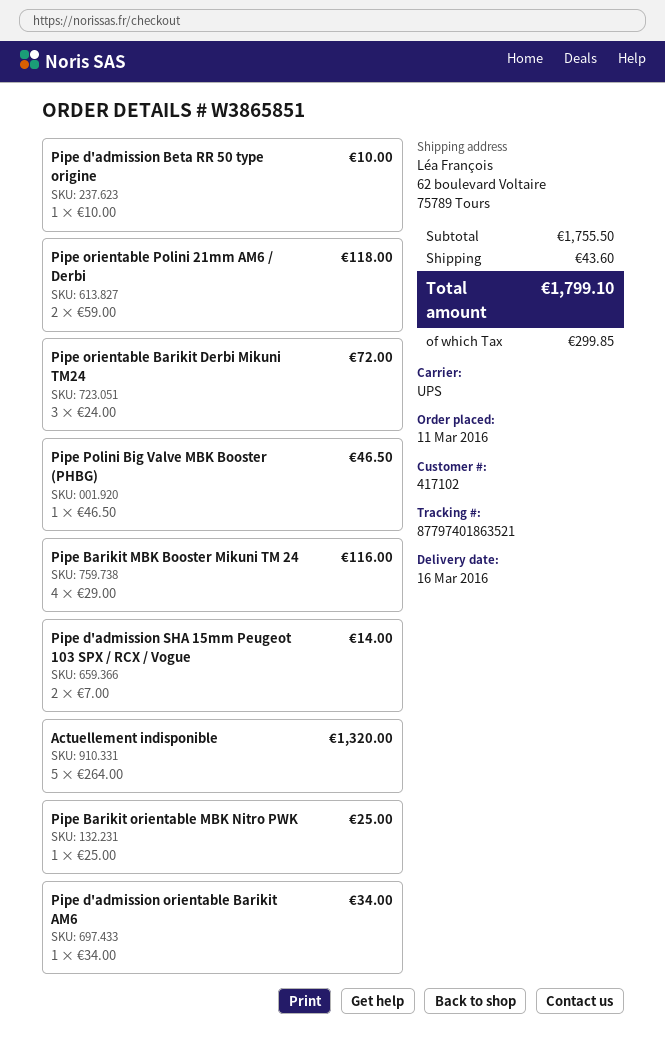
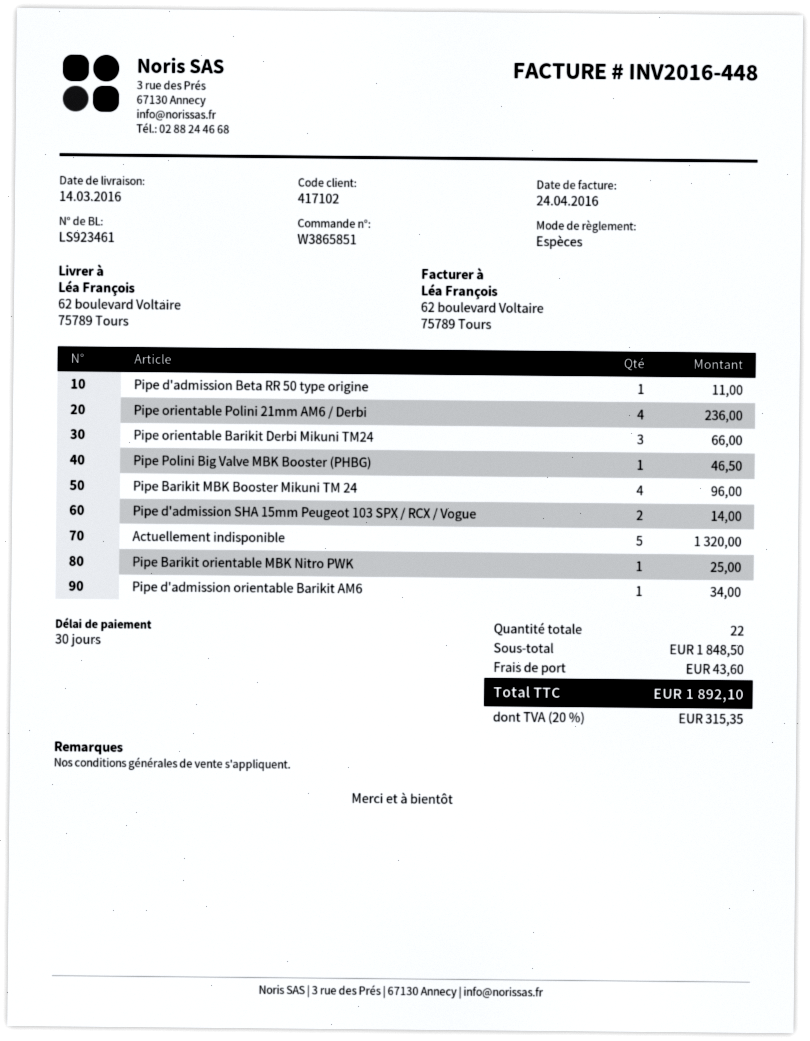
delivery date: 2016-03-16 -> 2016-03-14
Pipe d'admission Beta RR 50 type origine: 1 for 10.00 -> 1 for 11.00
Pipe orientable Polini 21mm AM6 / Derbi: 2 for 118.00 -> 4 for 236.00
Pipe orientable Barikit Derbi Mikuni TM24: 3 for 72.00 -> 3 for 66.00
Pipe Barikit MBK Booster Mikuni TM 24: 4 for 116.00 -> 4 for 96.00
subtotal: 1755.50 -> 1848.50
tax: 299.85 -> 315.35
total: 1799.10 -> 1892.10

